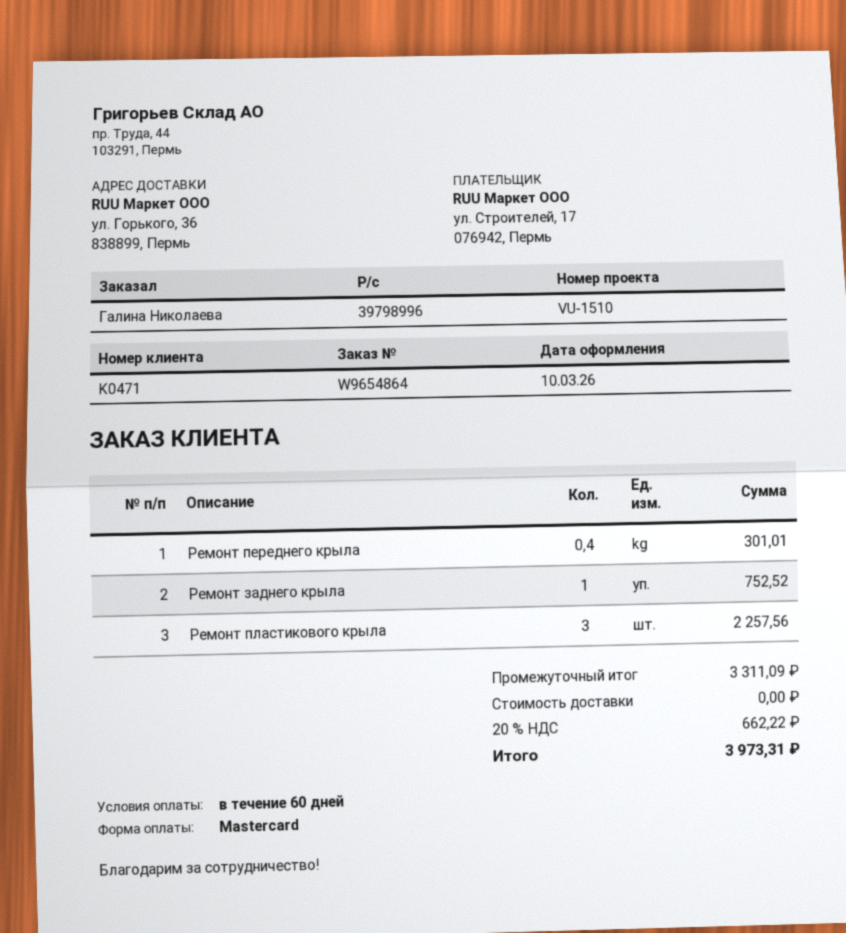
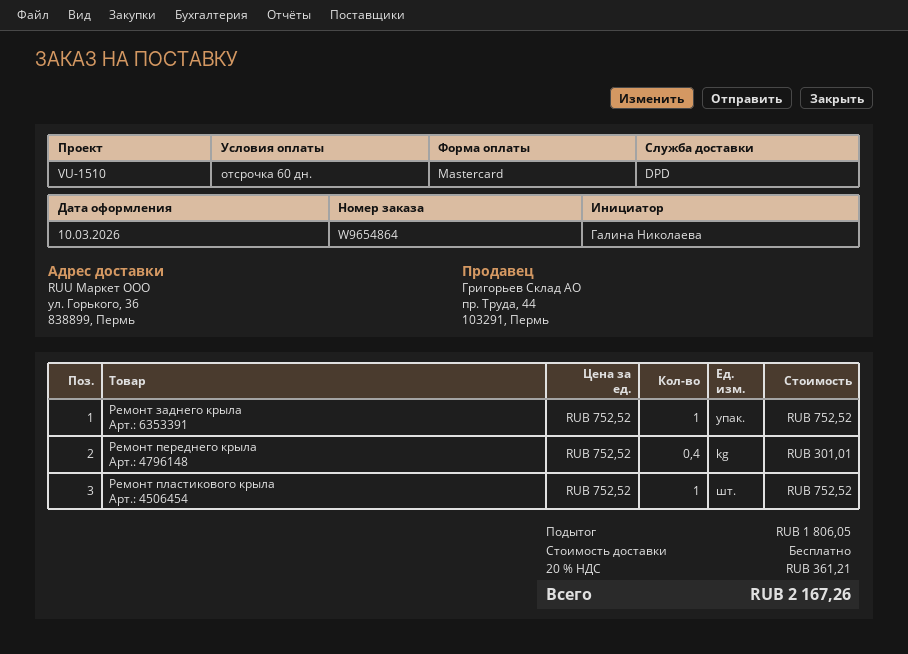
Ремонт пластикового крыла: 3 for 2257.56 -> 1 for 752.52
subtotal: 3311.09 -> 1806.05
tax: 20% = 662.22 -> 20% = 361.21
total: 3973.31 -> 2167.26

